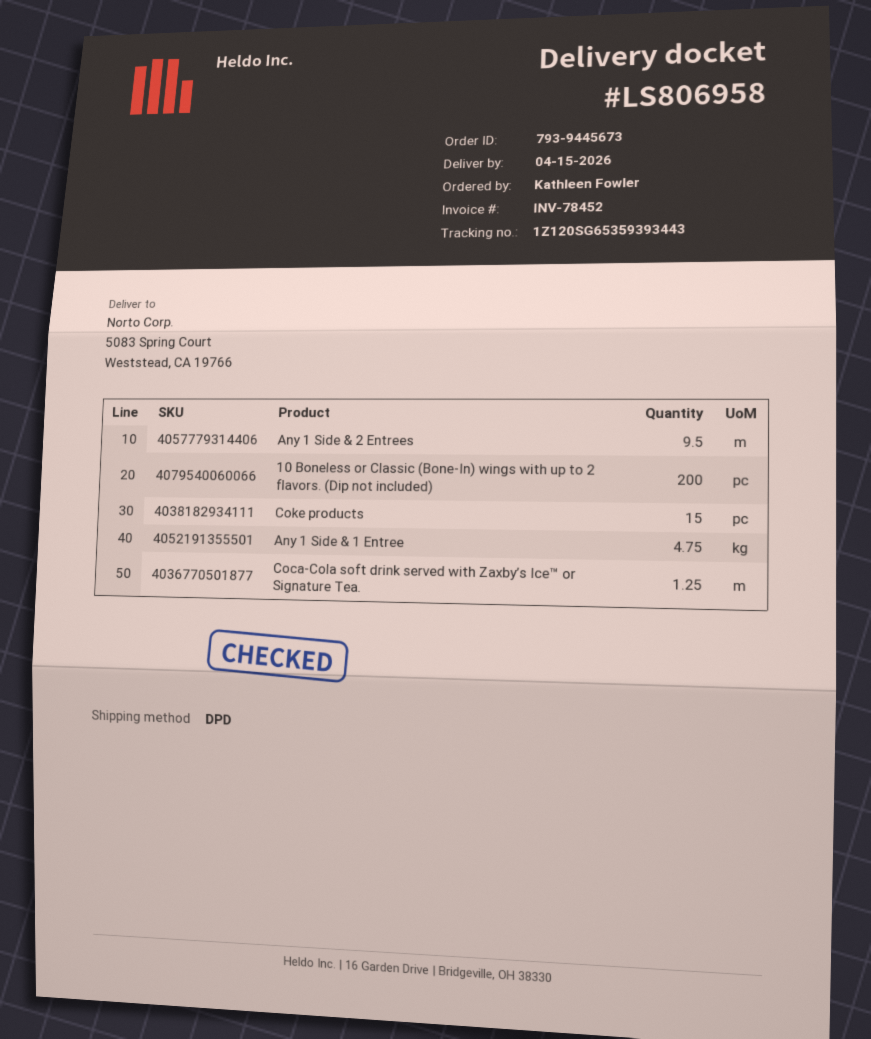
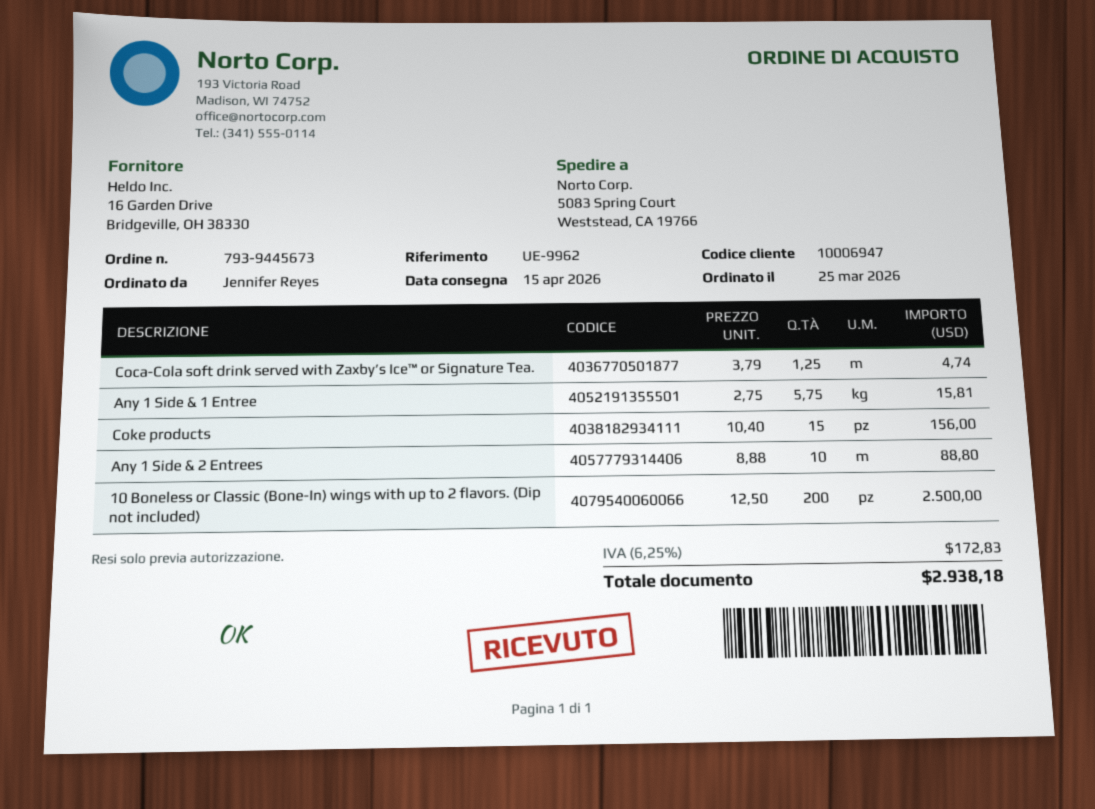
ordered by: Kathleen Fowler -> Jennifer Reyes
Any 1 Side & 2 Entrees: 9.5 -> 10
Any 1 Side & 1 Entree: 4.75 -> 5.75

